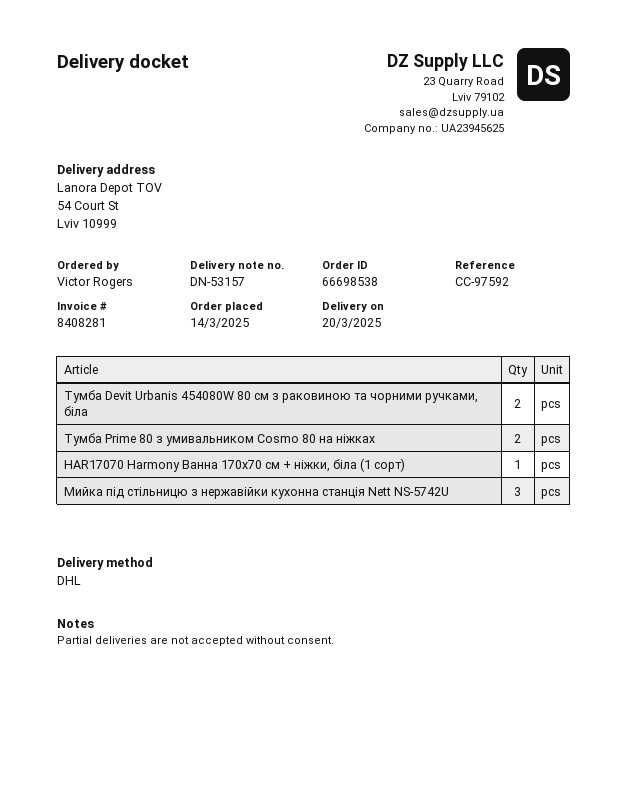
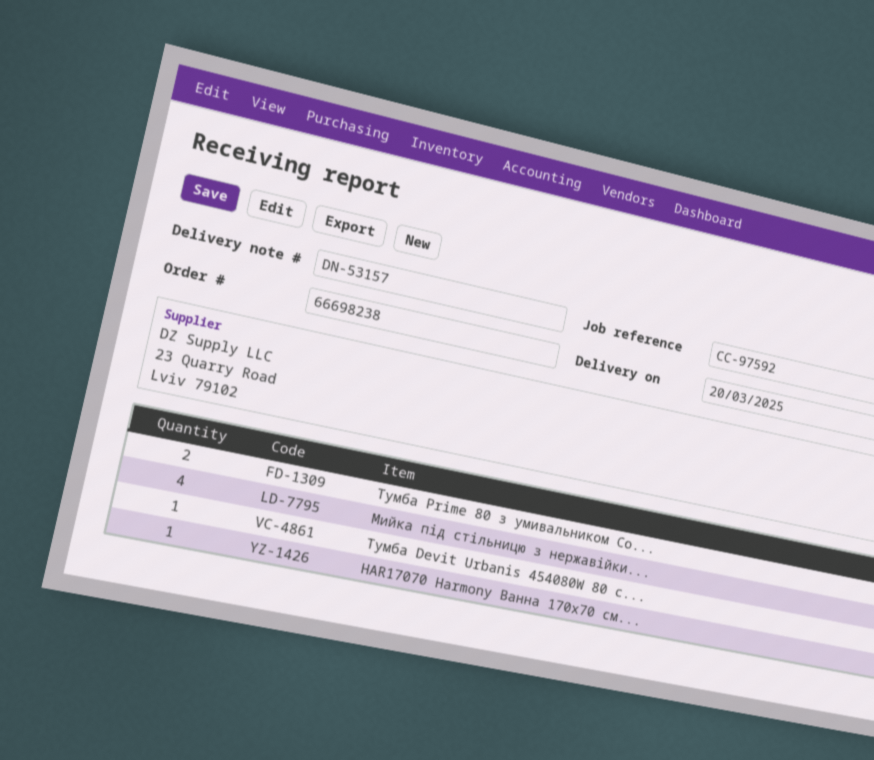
order number: 66698538 -> 66698238
Тумба Devit Urbanis 454080W 80 см з раковиною та чорними ручками, біла: 2 -> 1
Мийка під стільницю з нержавійки кухонна станція Nett NS-5742U: 3 -> 4

